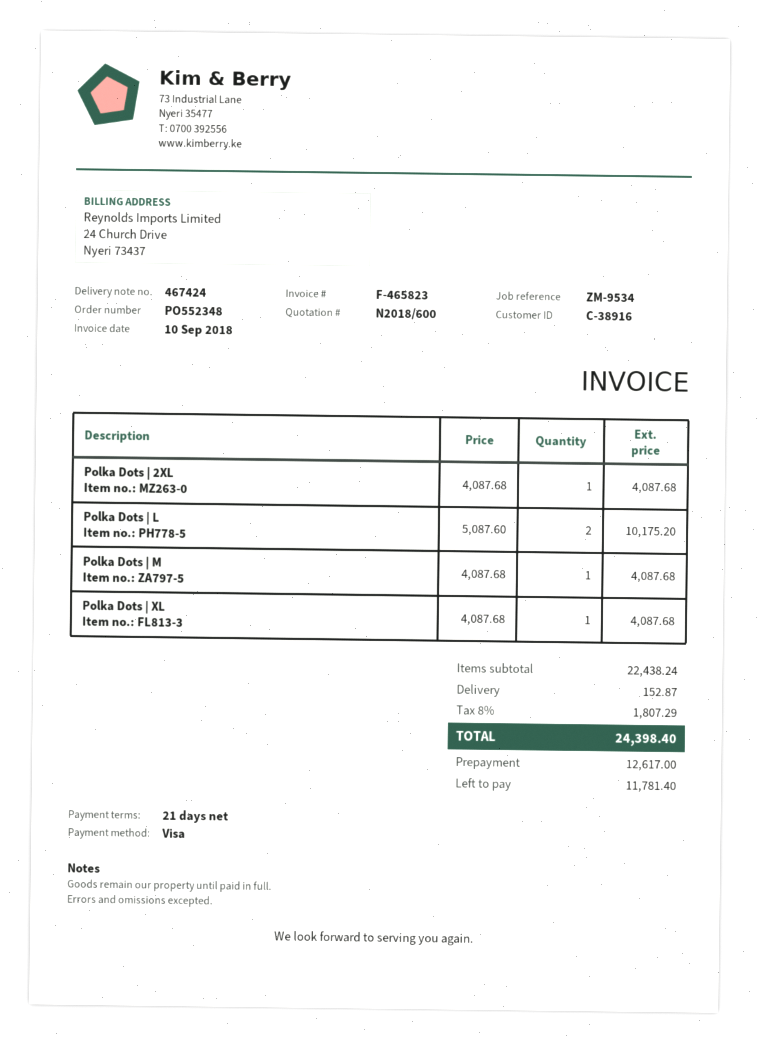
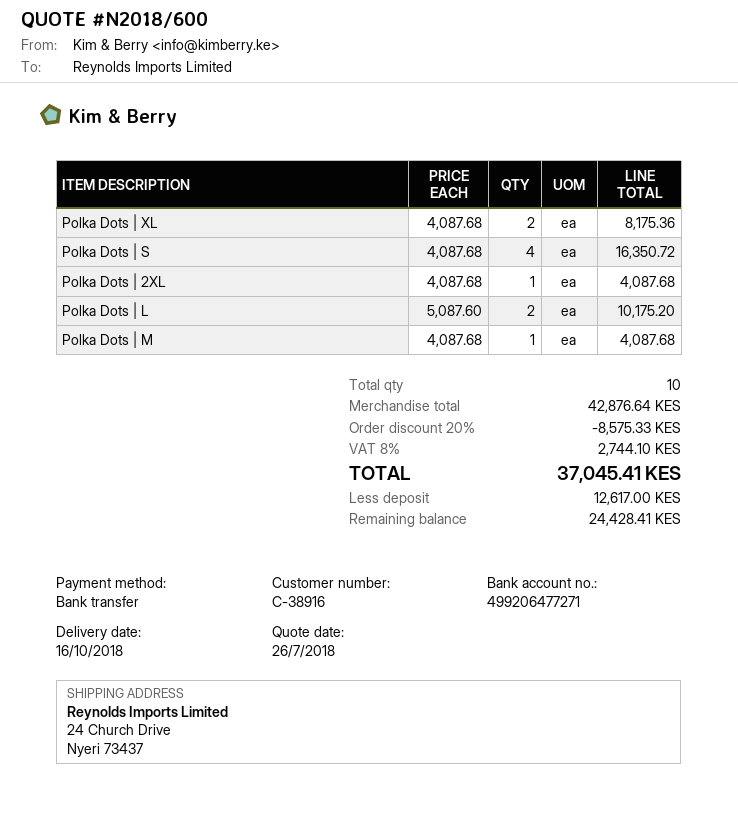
payment method: Visa -> bank transfer
Polka Dots | XL: 1 x 4087.68 = 4087.68 -> 2 x 4087.68 = 8175.36
Polka Dots | S: none -> 4 x 4087.68 = 16350.72
subtotal: 22438.24 -> 42876.64
discount: none -> 20% = 8575.33
shipping: 152.87 -> none
tax: 8% = 1807.29 -> 8% = 2744.10
total: 24398.40 -> 37045.41
balance: 11781.40 -> 24428.41

